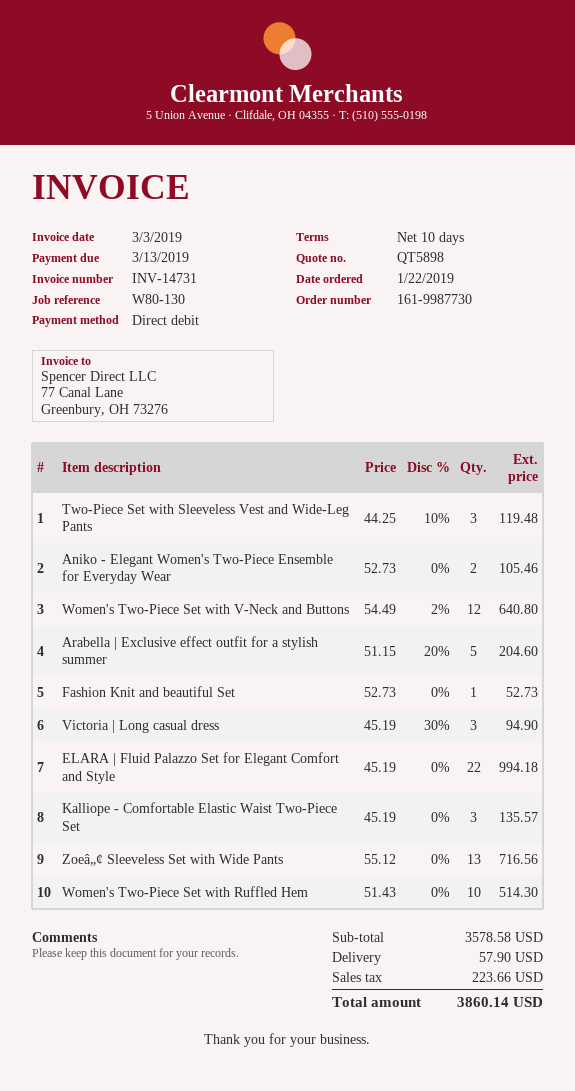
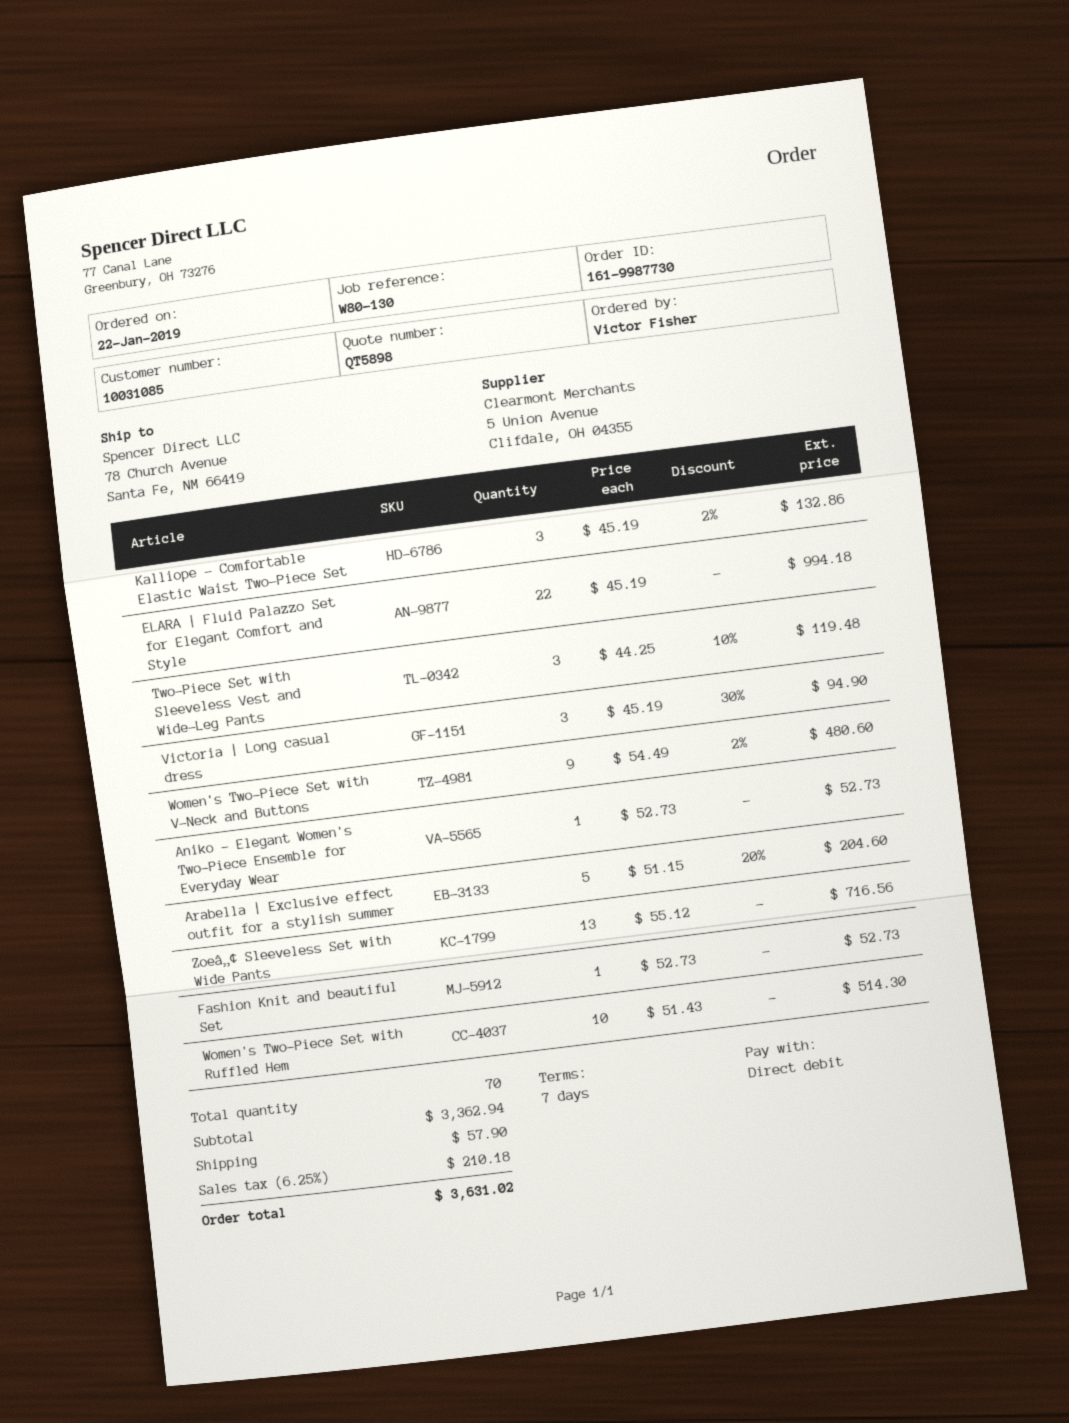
payment terms: 10 days -> 7 days
Aniko - Elegant Women's Two-Piece Ensemble for Everyday Wear: 2 x 52.73 = 105.46 -> 1 x 52.73 = 52.73
Women's Two-Piece Set with V-Neck and Buttons: 12 x 54.49 - 2% = 640.80 -> 9 x 54.49 - 2% = 480.60
Kalliope - Comfortable Elastic Waist Two-Piece Set: 3 x 45.19 = 135.57 -> 3 x 45.19 - 2% = 132.86
subtotal: 3578.58 -> 3362.94
tax: 223.66 -> 210.18
total: 3860.14 -> 3631.02

